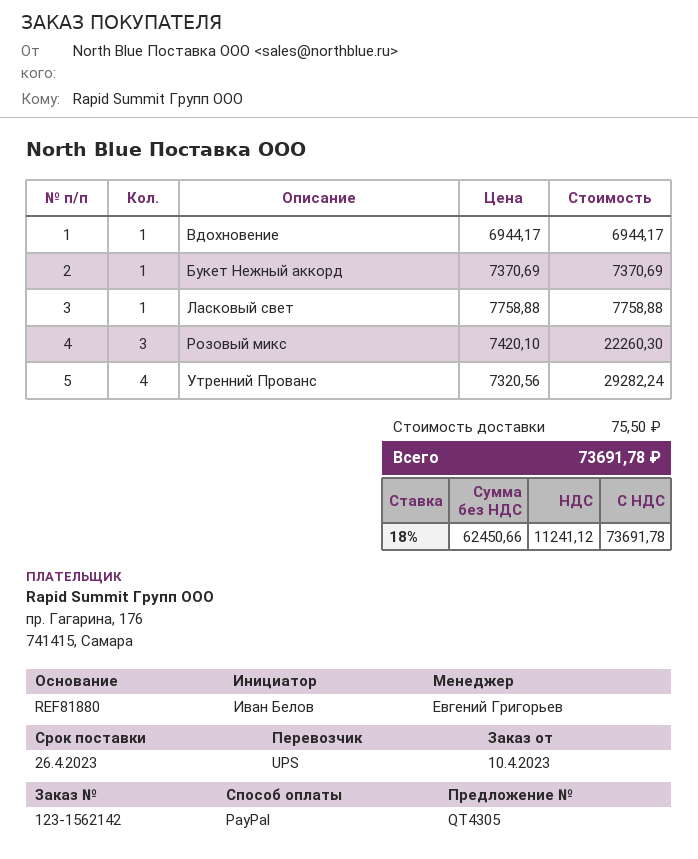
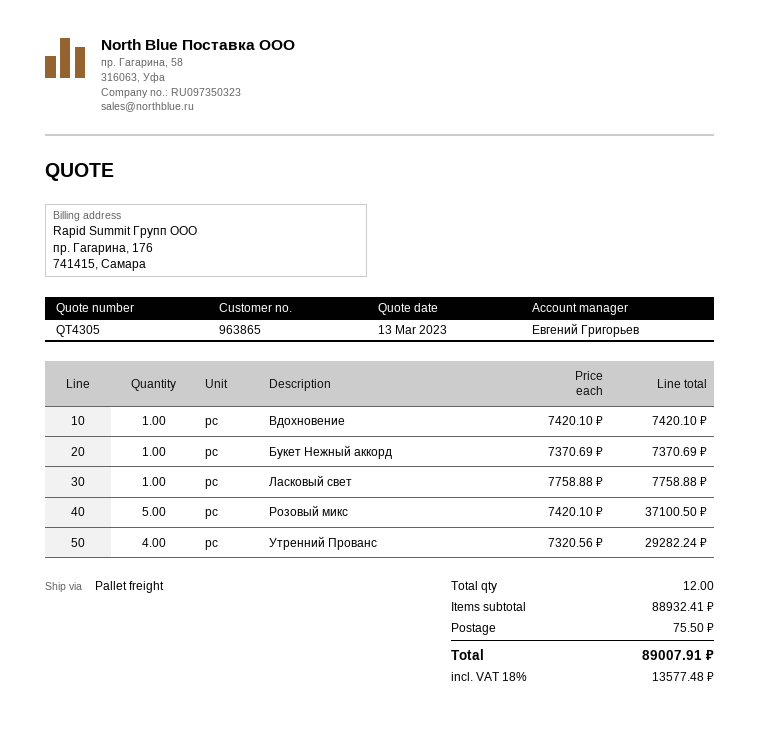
shipping method: UPS -> pallet freight
Вдохновение: 1 x 6944.17 = 6944.17 -> 1 x 7420.10 = 7420.10
Розовый микс: 3 x 7420.10 = 22260.30 -> 5 x 7420.10 = 37100.50
tax: 18% = 11241.12 -> 18% = 13577.48
total: 73691.78 -> 89007.91

